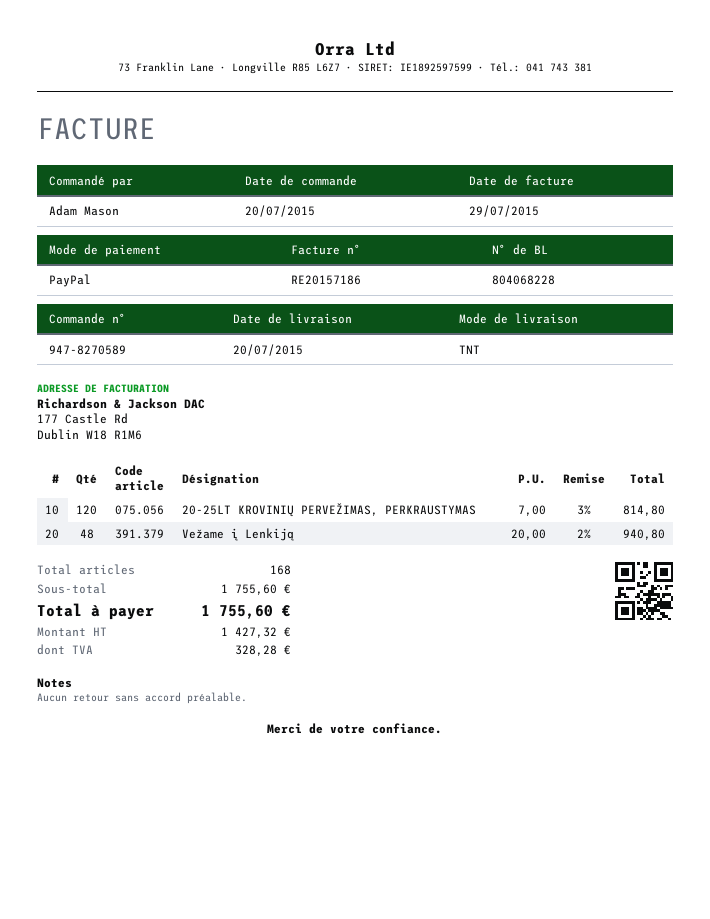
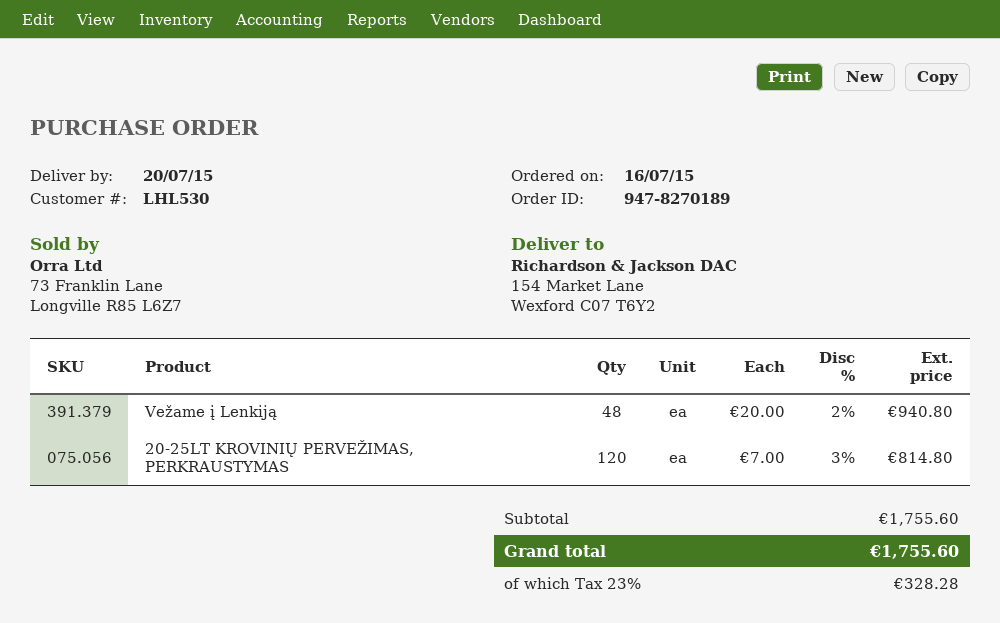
order number: 947-8270589 -> 947-8270189
order date: 2015-07-20 -> 2015-07-16

